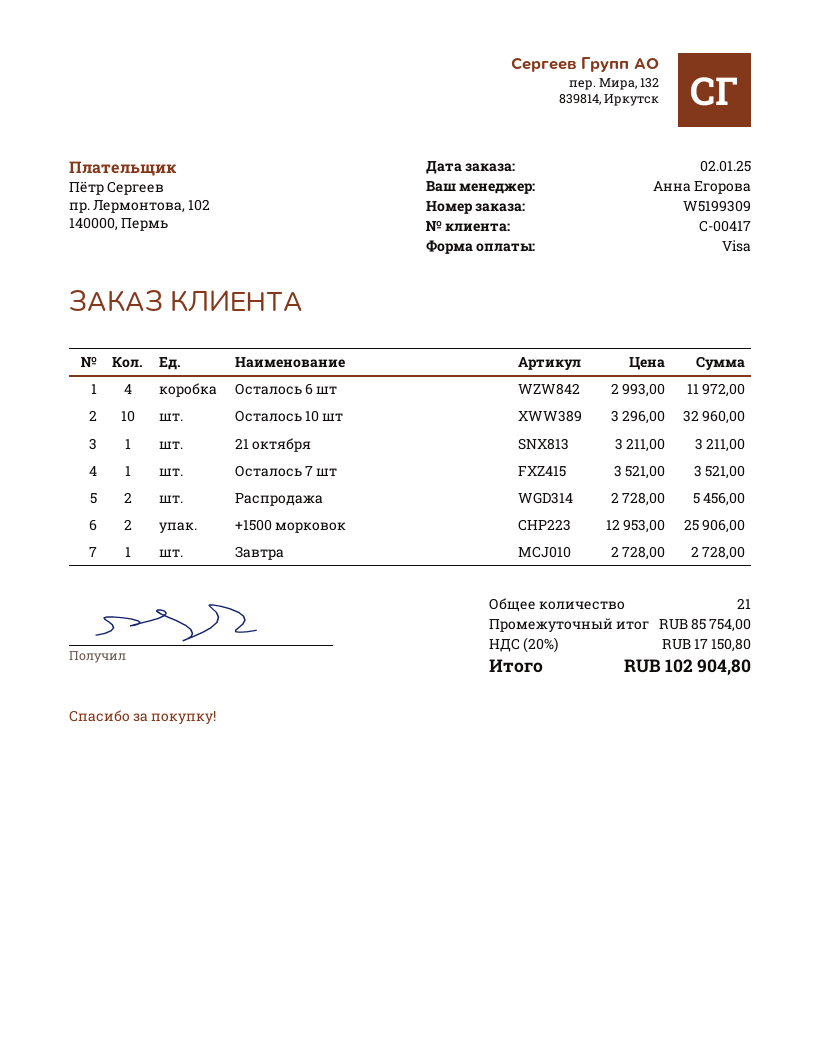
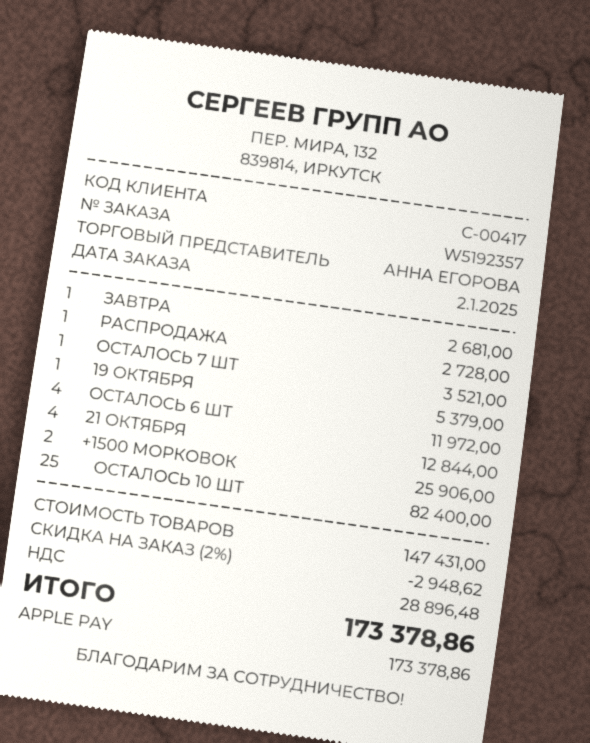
order number: W5199309 -> W5192357
payment method: Visa -> Apple Pay
Осталось 10 шт: 10 for 32960.00 -> 25 for 82400.00
21 октября: 1 for 3211.00 -> 4 for 12844.00
Распродажа: 2 for 5456.00 -> 1 for 2728.00
Завтра: 1 for 2728.00 -> 1 for 2681.00
19 ОКТЯБРЯ: none -> 1 for 5379.00
subtotal: 85754.00 -> 147431.00
discount: none -> 2% = 2948.62
tax: 17150.80 -> 28896.48
total: 102904.80 -> 173378.86

